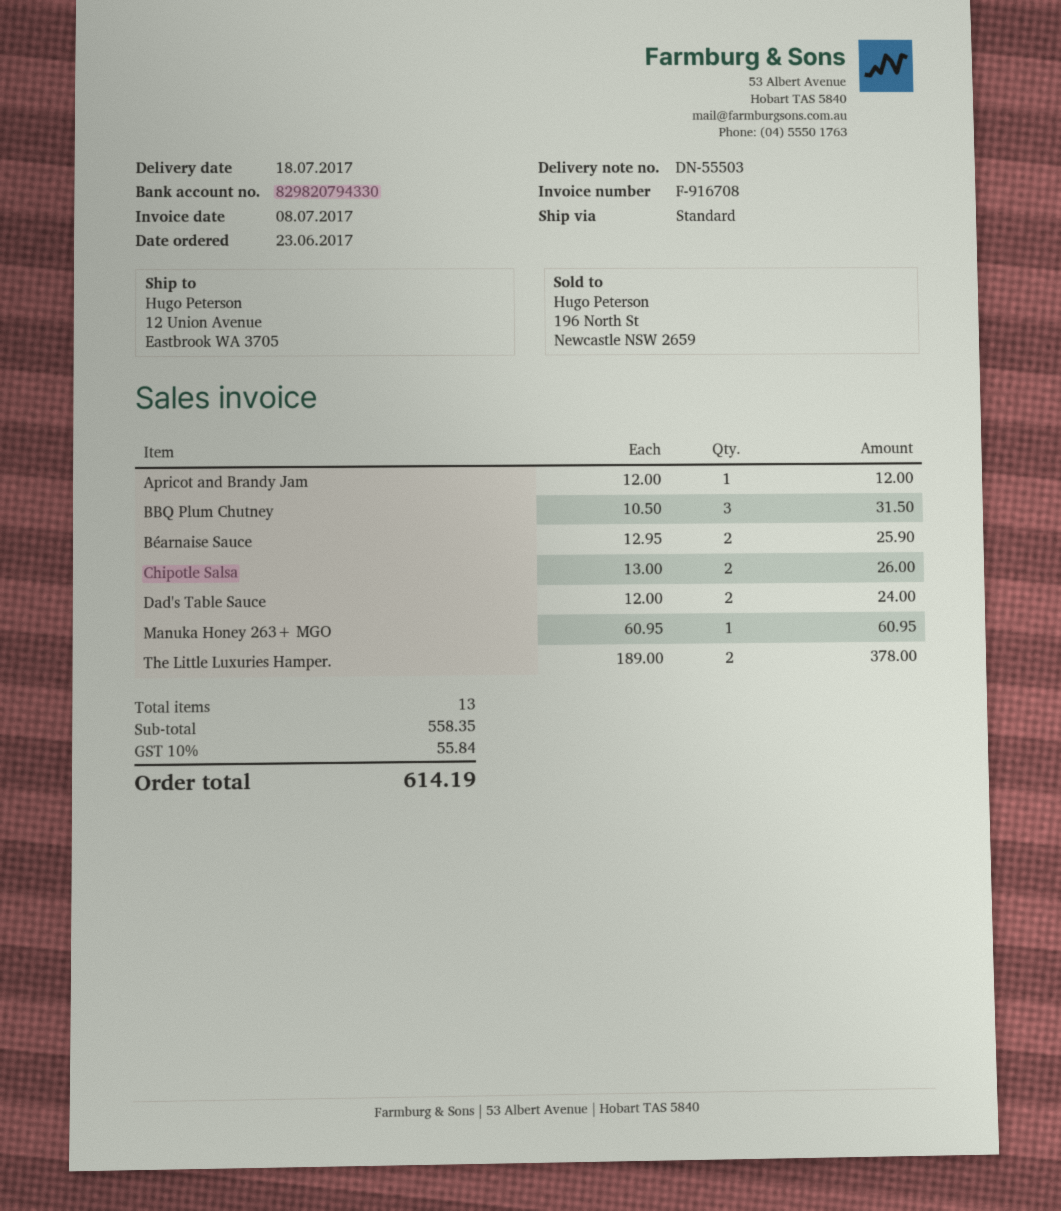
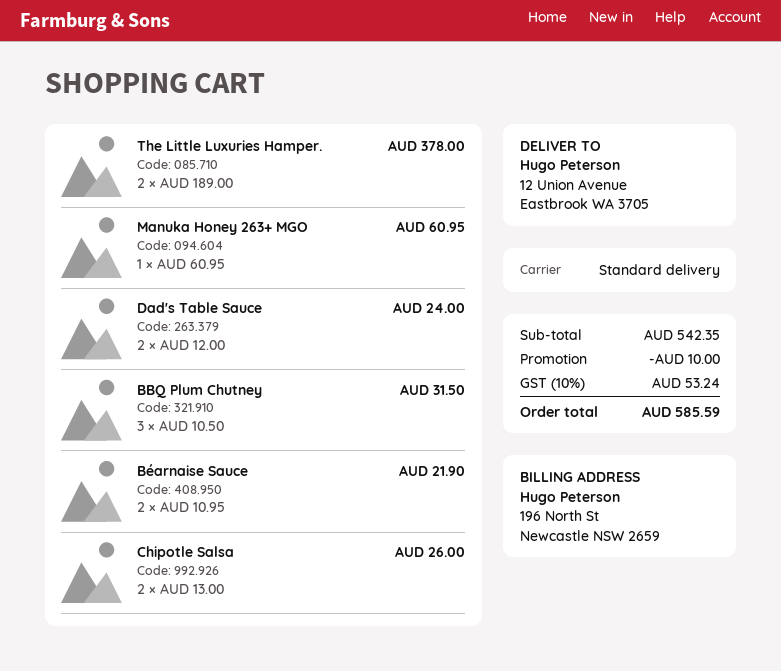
Apricot and Brandy Jam: 1 x 12.00 = 12.00 -> none
Béarnaise Sauce: 2 x 12.95 = 25.90 -> 2 x 10.95 = 21.90
subtotal: 558.35 -> 542.35
discount: none -> 10.00
tax: 10% = 55.84 -> 10% = 53.24
total: 614.19 -> 585.59

